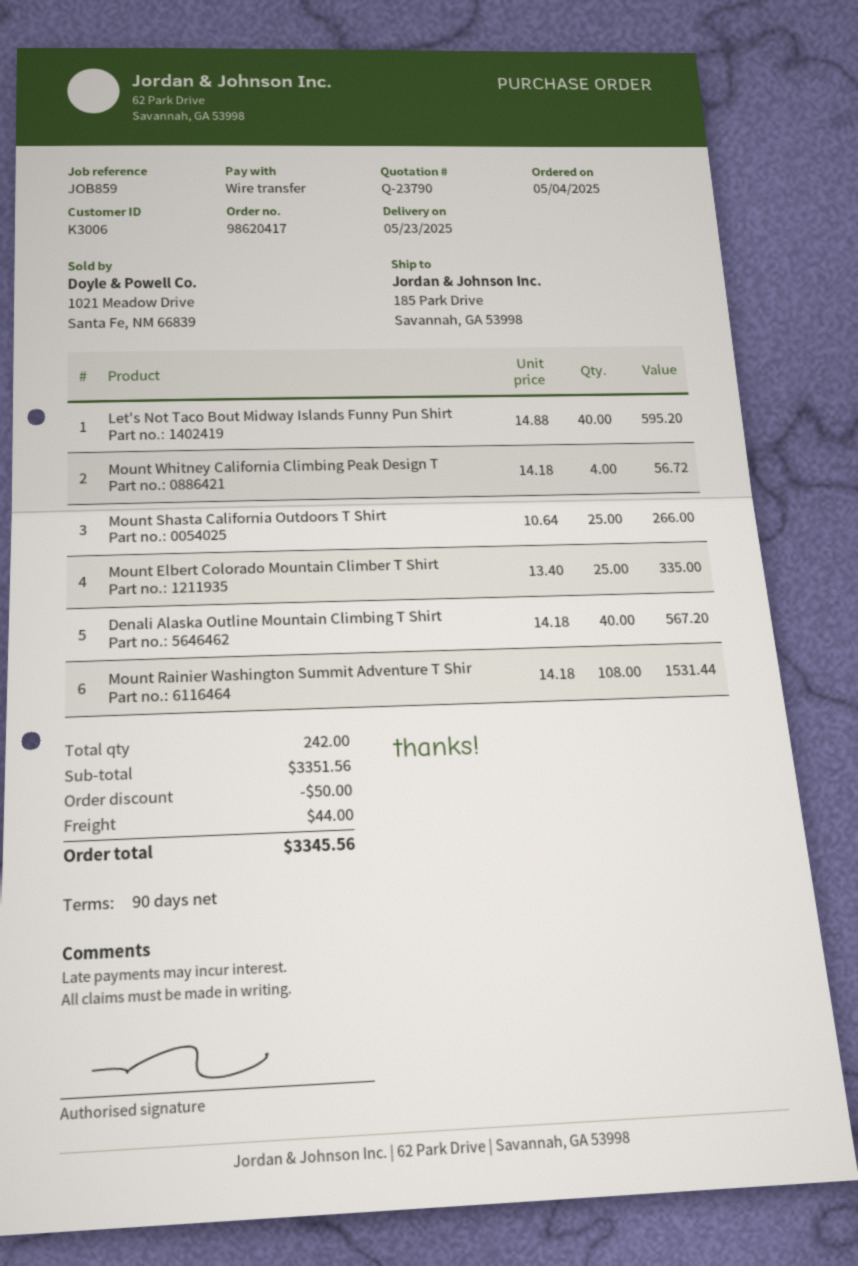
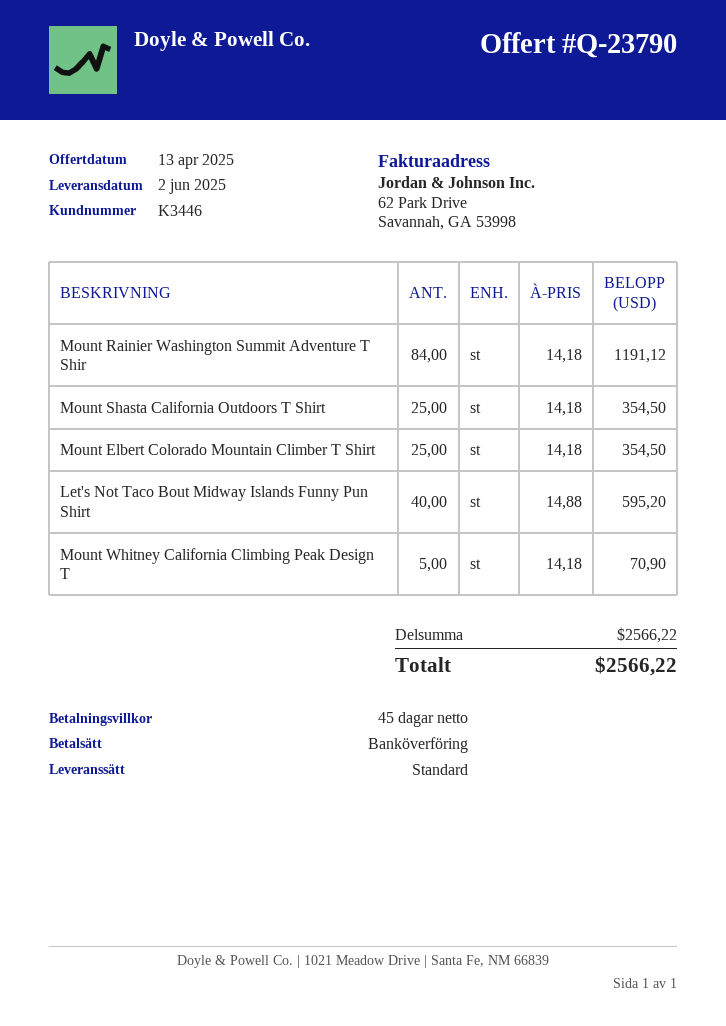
delivery date: 2025-05-23 -> 2025-06-02
payment terms: 90 days -> 45 days
customer number: K3006 -> K3446
Mount Whitney California Climbing Peak Design T: 4 x 14.18 = 56.72 -> 5 x 14.18 = 70.90
Mount Shasta California Outdoors T Shirt: 25 x 10.64 = 266.00 -> 25 x 14.18 = 354.50
Mount Elbert Colorado Mountain Climber T Shirt: 25 x 13.40 = 335.00 -> 25 x 14.18 = 354.50
Denali Alaska Outline Mountain Climbing T Shirt: 40 x 14.18 = 567.20 -> none
Mount Rainier Washington Summit Adventure T Shir: 108 x 14.18 = 1531.44 -> 84 x 14.18 = 1191.12
subtotal: 3351.56 -> 2566.22
discount: 50.00 -> none
shipping: 44.00 -> none
total: 3345.56 -> 2566.22

